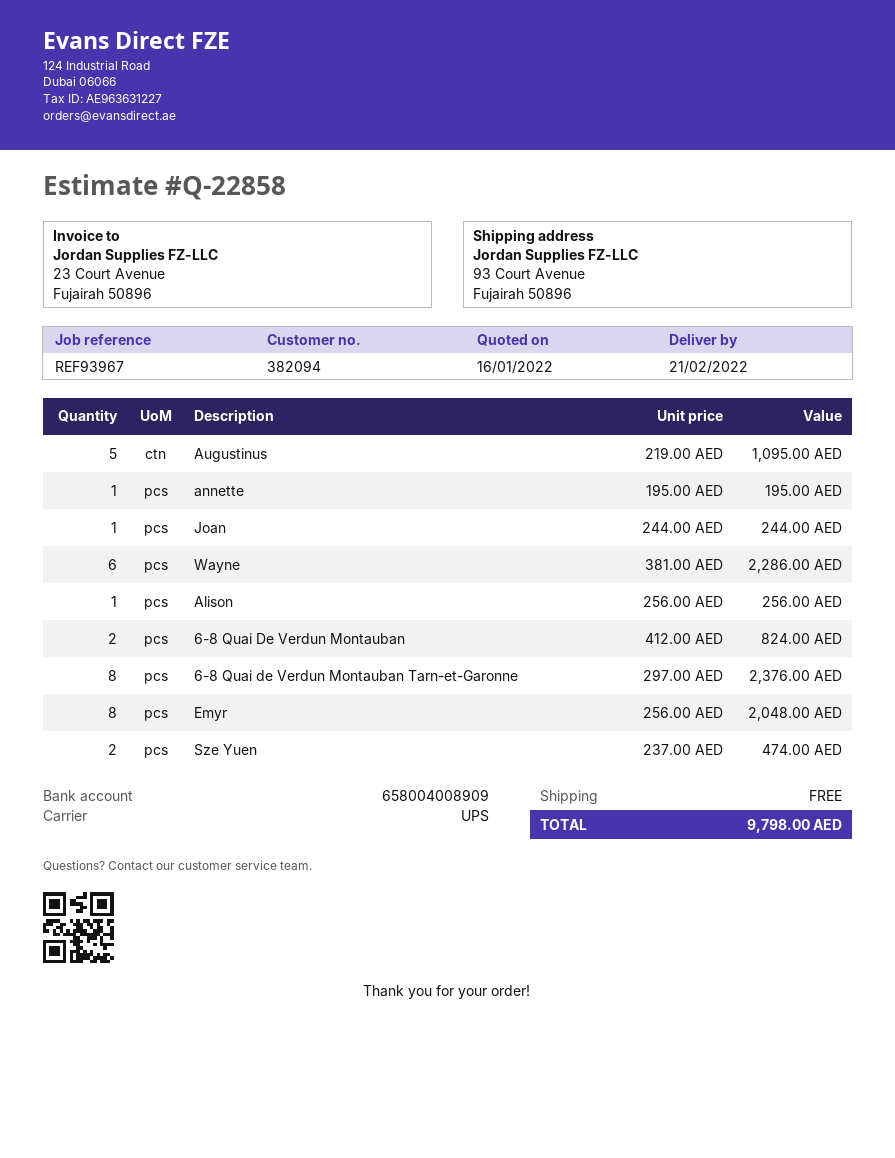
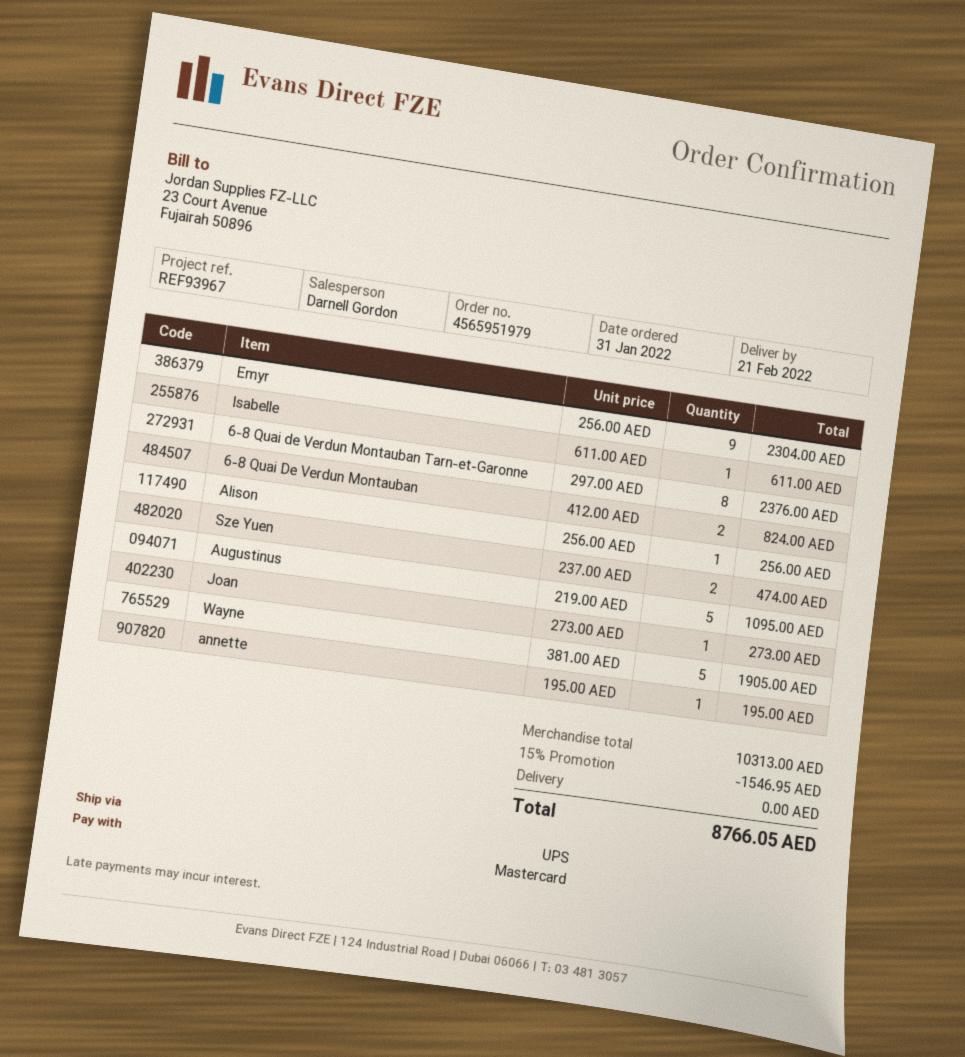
Joan: 1 x 244.00 = 244.00 -> 1 x 273.00 = 273.00
Wayne: 6 x 381.00 = 2286.00 -> 5 x 381.00 = 1905.00
Emyr: 8 x 256.00 = 2048.00 -> 9 x 256.00 = 2304.00
Isabelle: none -> 1 x 611.00 = 611.00
discount: none -> 15% = 1546.95
total: 9798.00 -> 8766.05

